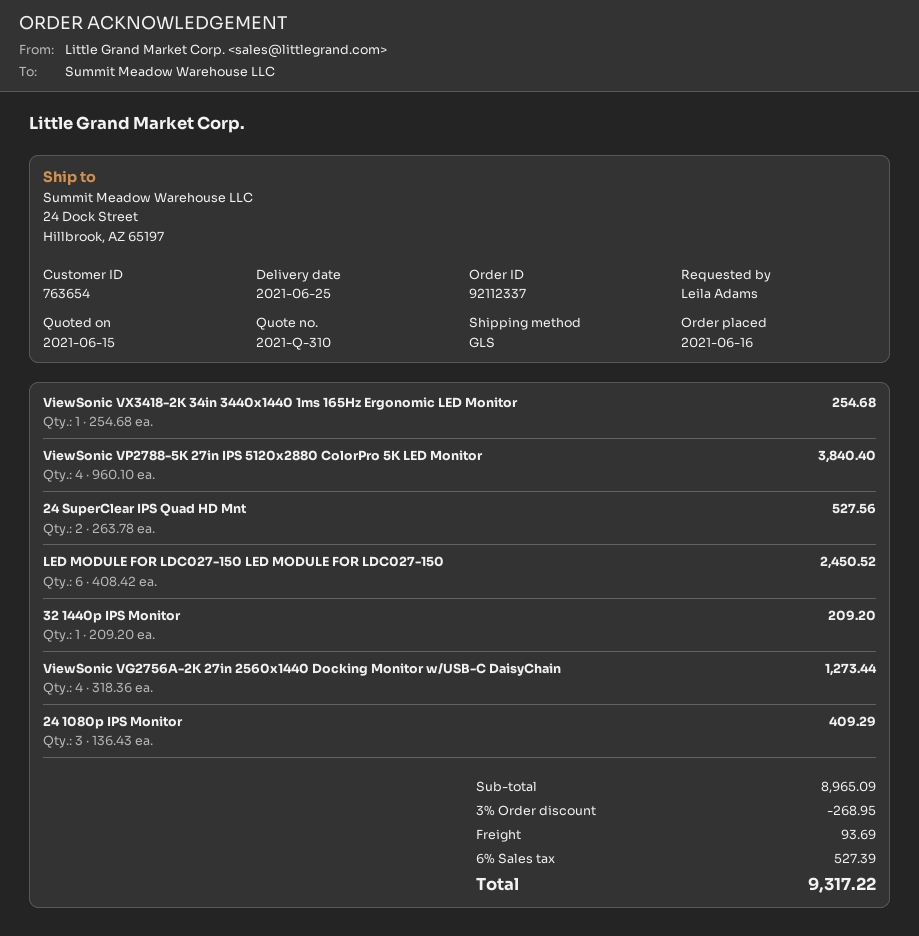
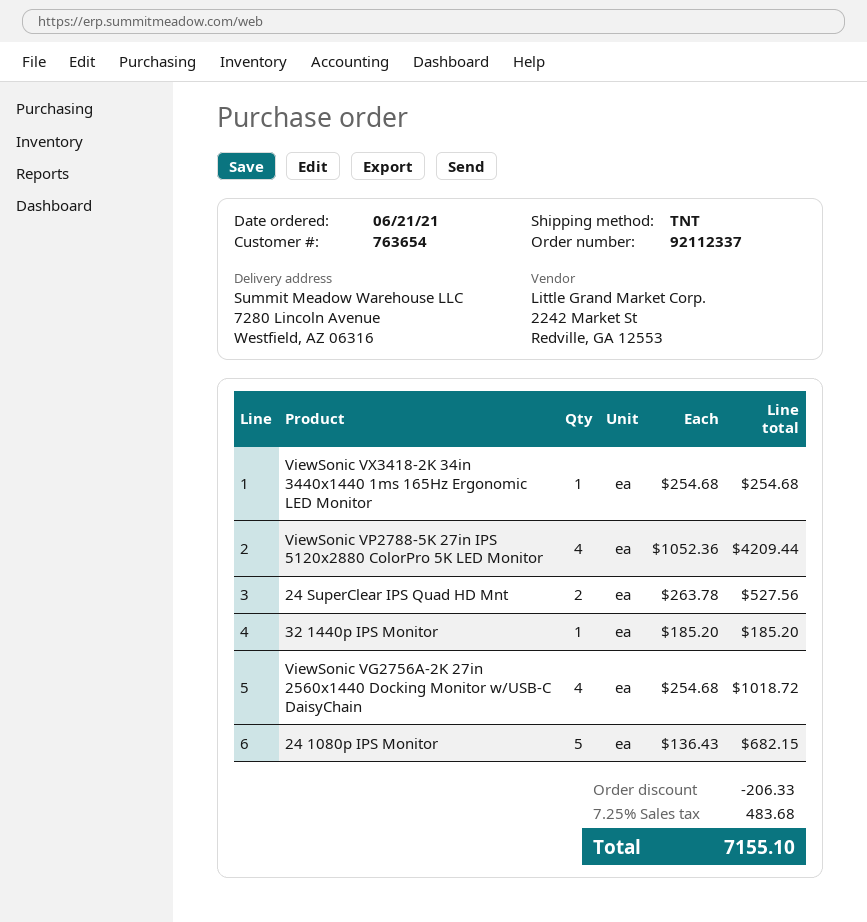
order date: 2021-06-16 -> 2021-06-21
shipping method: GLS -> TNT
ship to: 24 Dock Street, Hillbrook, AZ 65197 -> 7280 Lincoln Avenue, Westfield, AZ 06316
ViewSonic VP2788-5K 27in IPS 5120x2880 ColorPro 5K LED Monitor: 4 x 960.10 = 3840.40 -> 4 x 1052.36 = 4209.44
LED MODULE FOR LDC027-150 LED MODULE FOR LDC027-150: 6 x 408.42 = 2450.52 -> none
32 1440p IPS Monitor: 1 x 209.20 = 209.20 -> 1 x 185.20 = 185.20
ViewSonic VG2756A-2K 27in 2560x1440 Docking Monitor w/USB-C DaisyChain: 4 x 318.36 = 1273.44 -> 4 x 254.68 = 1018.72
24 1080p IPS Monitor: 3 x 136.43 = 409.29 -> 5 x 136.43 = 682.15
discount: 268.95 -> 206.33
shipping: 93.69 -> none
tax: 6% = 527.39 -> 7.25% = 483.68
total: 9317.22 -> 7155.10

